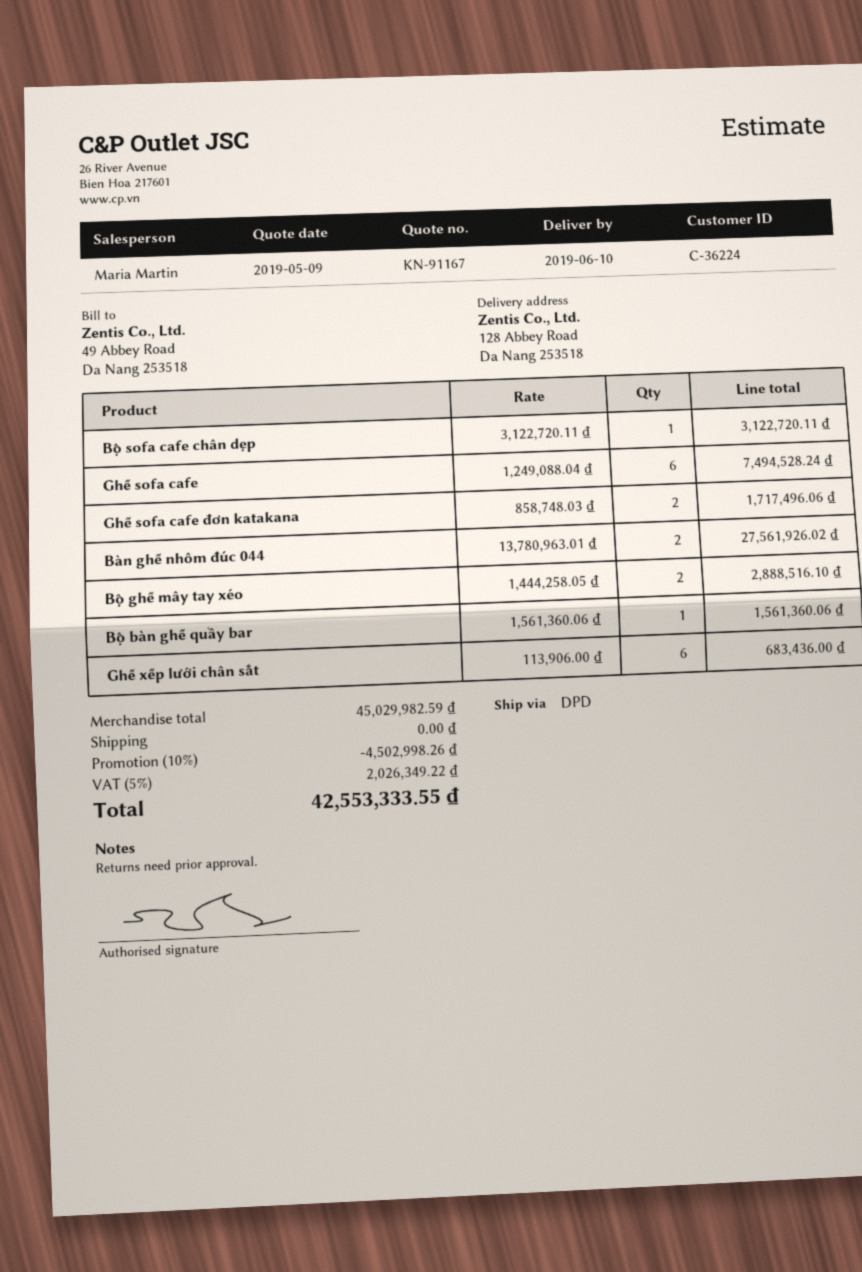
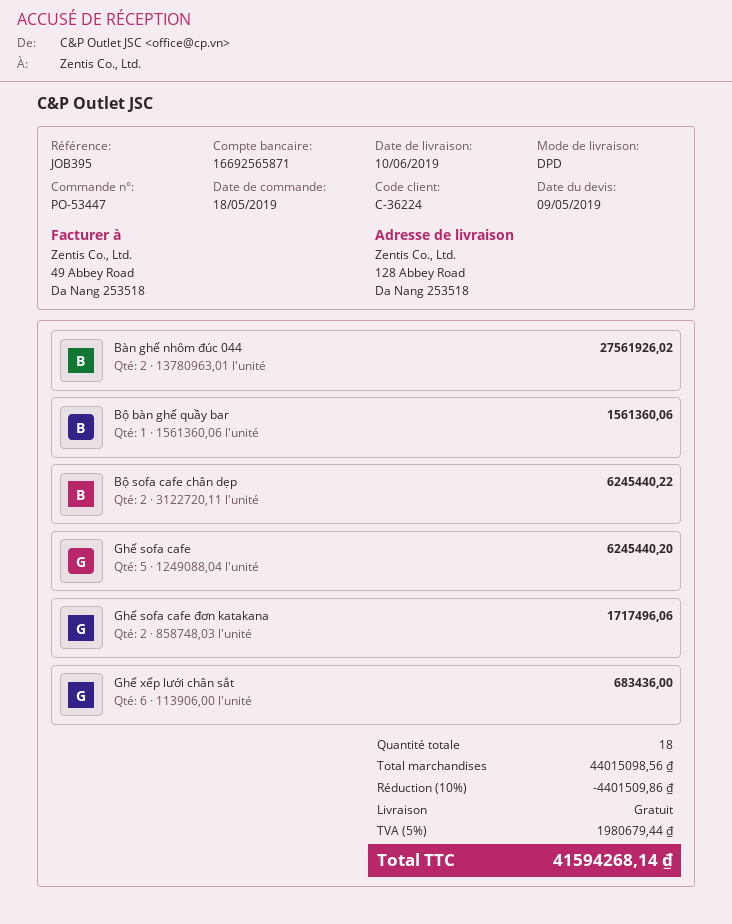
Bộ sofa cafe chân dẹp: 1 x 3122720.11 = 3122720.11 -> 2 x 3122720.11 = 6245440.22
Ghế sofa cafe: 6 x 1249088.04 = 7494528.24 -> 5 x 1249088.04 = 6245440.20
Bộ ghế mây tay xéo: 2 x 1444258.05 = 2888516.10 -> none
subtotal: 45029982.59 -> 44015098.56
discount: 10% = 4502998.26 -> 10% = 4401509.86
tax: 5% = 2026349.22 -> 5% = 1980679.44
total: 42553333.55 -> 41594268.14

